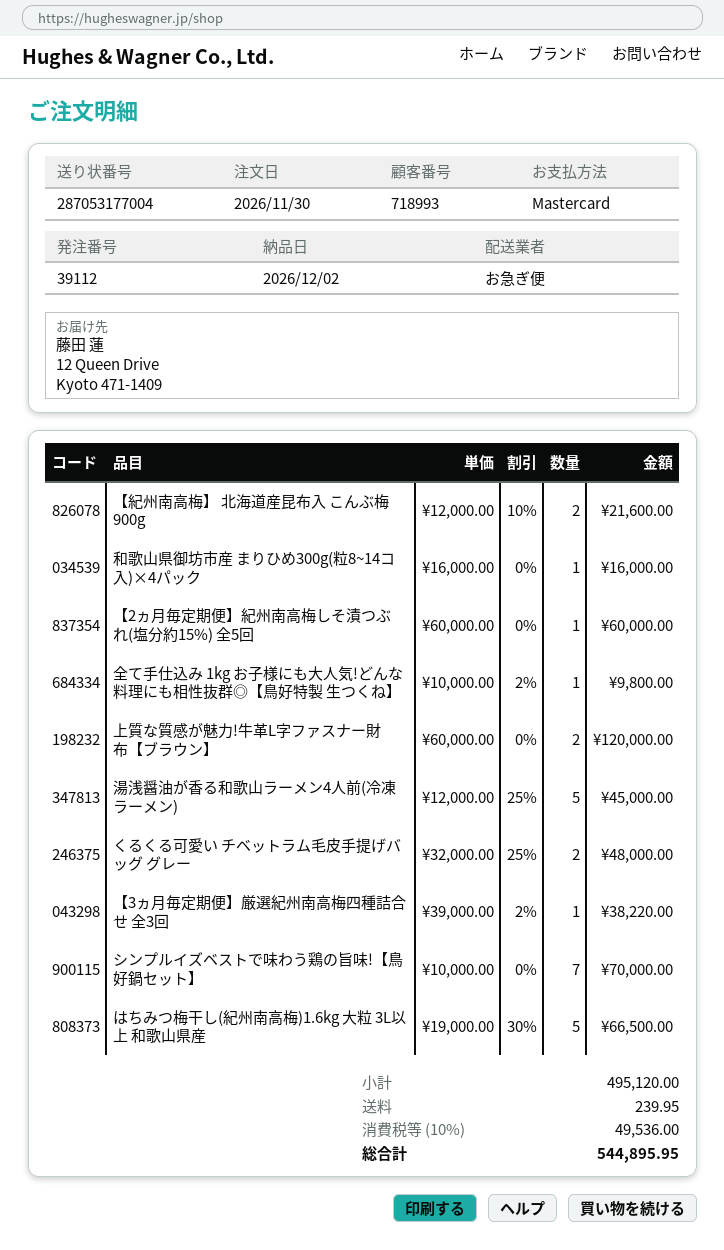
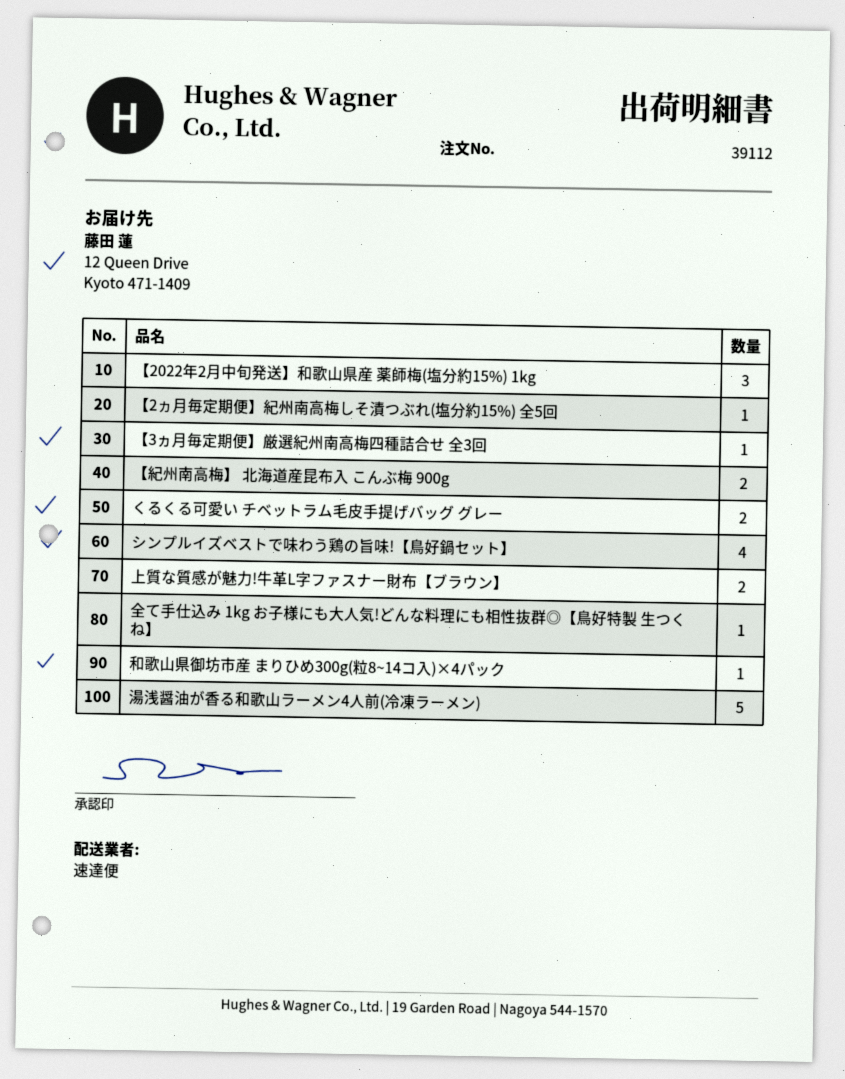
シンプルイズベストで味わう鶏の旨味!【鳥好鍋セット】: 7 -> 4
はちみつ梅干し(紀州南高梅)1.6kg 大粒 3L以上 和歌山県産: 5 -> none
【2022年2月中旬発送】和歌山県産 薬師梅(塩分約15%) 1kg: none -> 3

